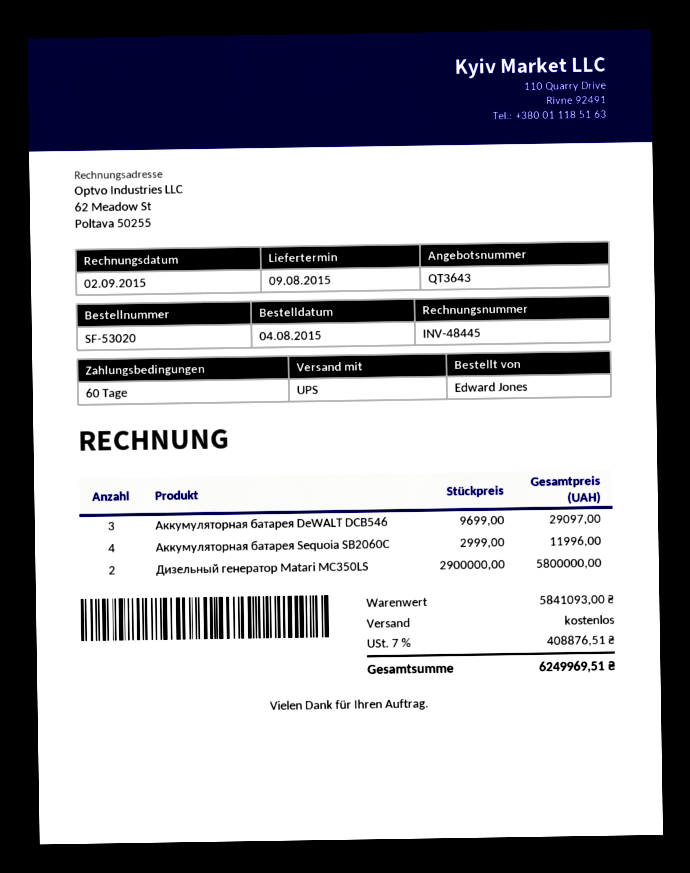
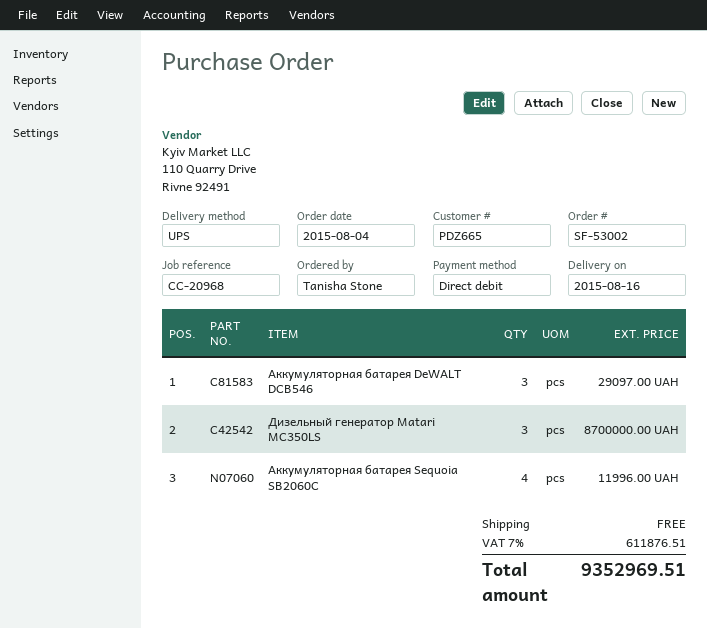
order number: SF-53020 -> SF-53002
delivery date: 2015-08-09 -> 2015-08-16
ordered by: Edward Jones -> Tanisha Stone
Дизельный генератор Matari MC350LS: 2 for 5800000.00 -> 3 for 8700000.00
tax: 7% = 408876.51 -> 7% = 611876.51
total: 6249969.51 -> 9352969.51

